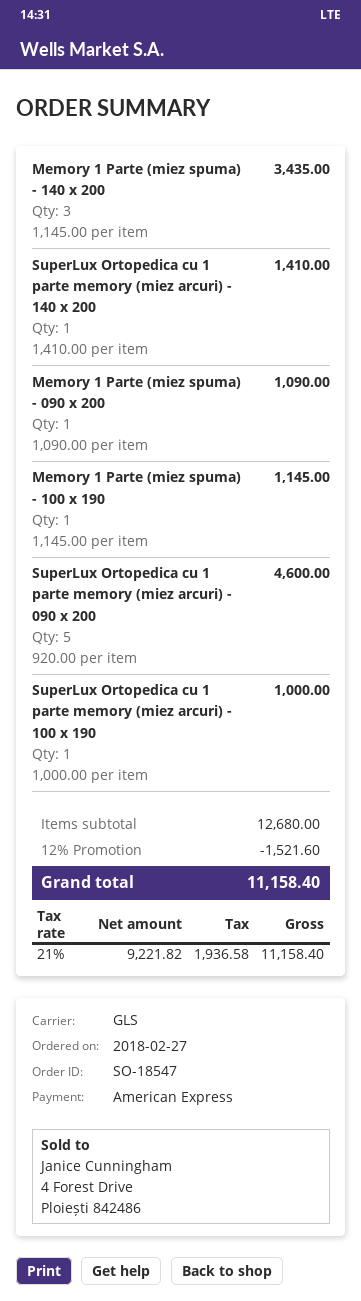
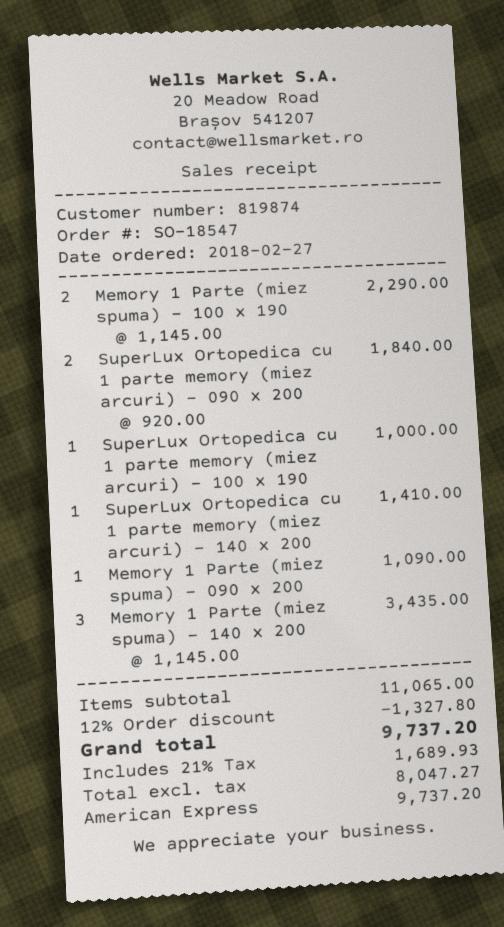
Memory 1 Parte (miez spuma) - 100 x 190: 1 x 1145.00 = 1145.00 -> 2 x 1145.00 = 2290.00
SuperLux Ortopedica cu 1 parte memory (miez arcuri) - 090 x 200: 5 x 920.00 = 4600.00 -> 2 x 920.00 = 1840.00
subtotal: 12680.00 -> 11065.00
discount: 12% = 1521.60 -> 12% = 1327.80
net: 9221.82 -> 8047.27
tax: 21% = 1936.58 -> 21% = 1689.93
total: 11158.40 -> 9737.20

